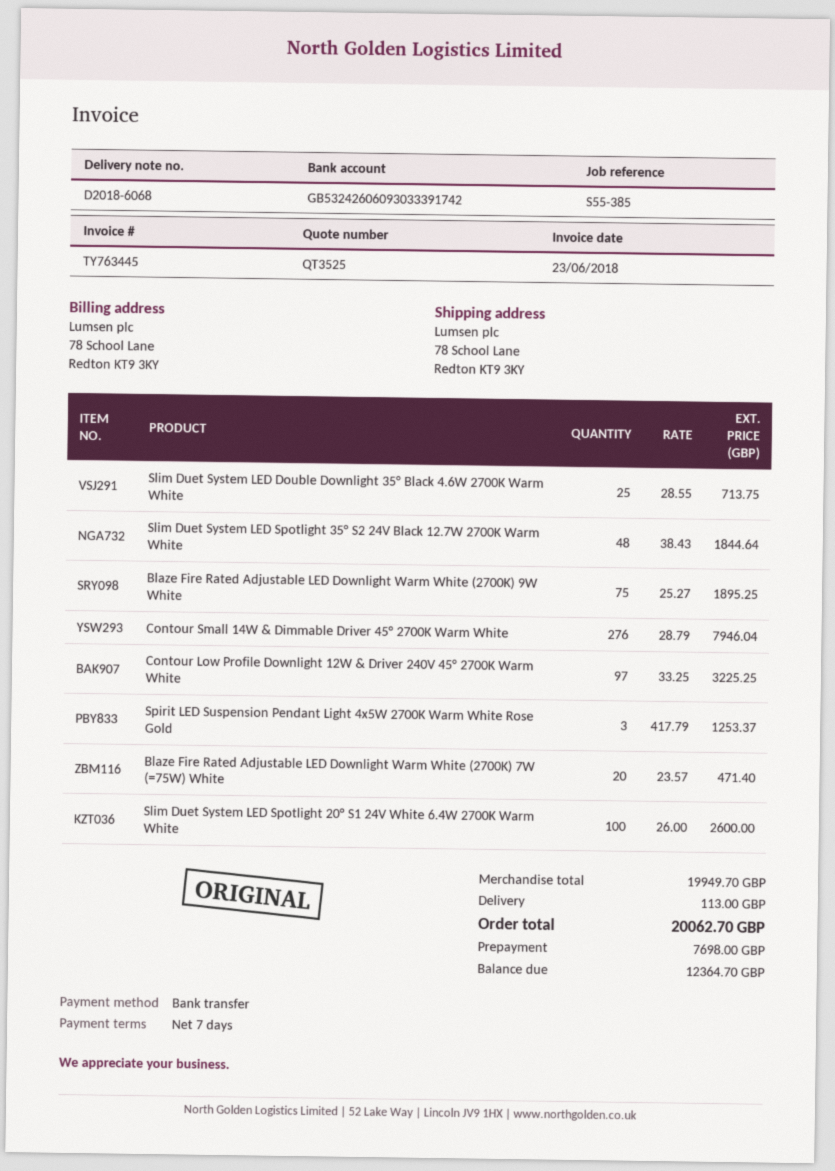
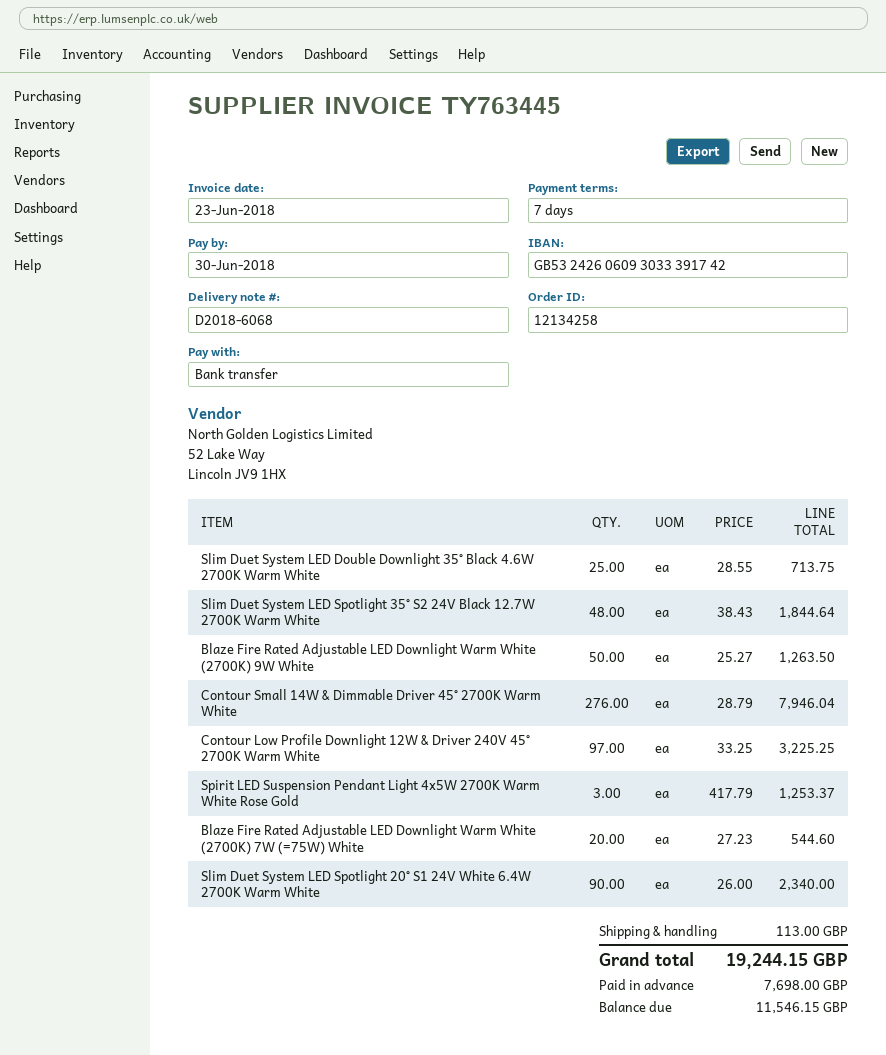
Blaze Fire Rated Adjustable LED Downlight Warm White (2700K) 9W White: 75 x 25.27 = 1895.25 -> 50 x 25.27 = 1263.50
Blaze Fire Rated Adjustable LED Downlight Warm White (2700K) 7W (=75W) White: 20 x 23.57 = 471.40 -> 20 x 27.23 = 544.60
Slim Duet System LED Spotlight 20° S1 24V White 6.4W 2700K Warm White: 100 x 26.00 = 2600.00 -> 90 x 26.00 = 2340.00
total: 20062.70 -> 19244.15
balance: 12364.70 -> 11546.15

